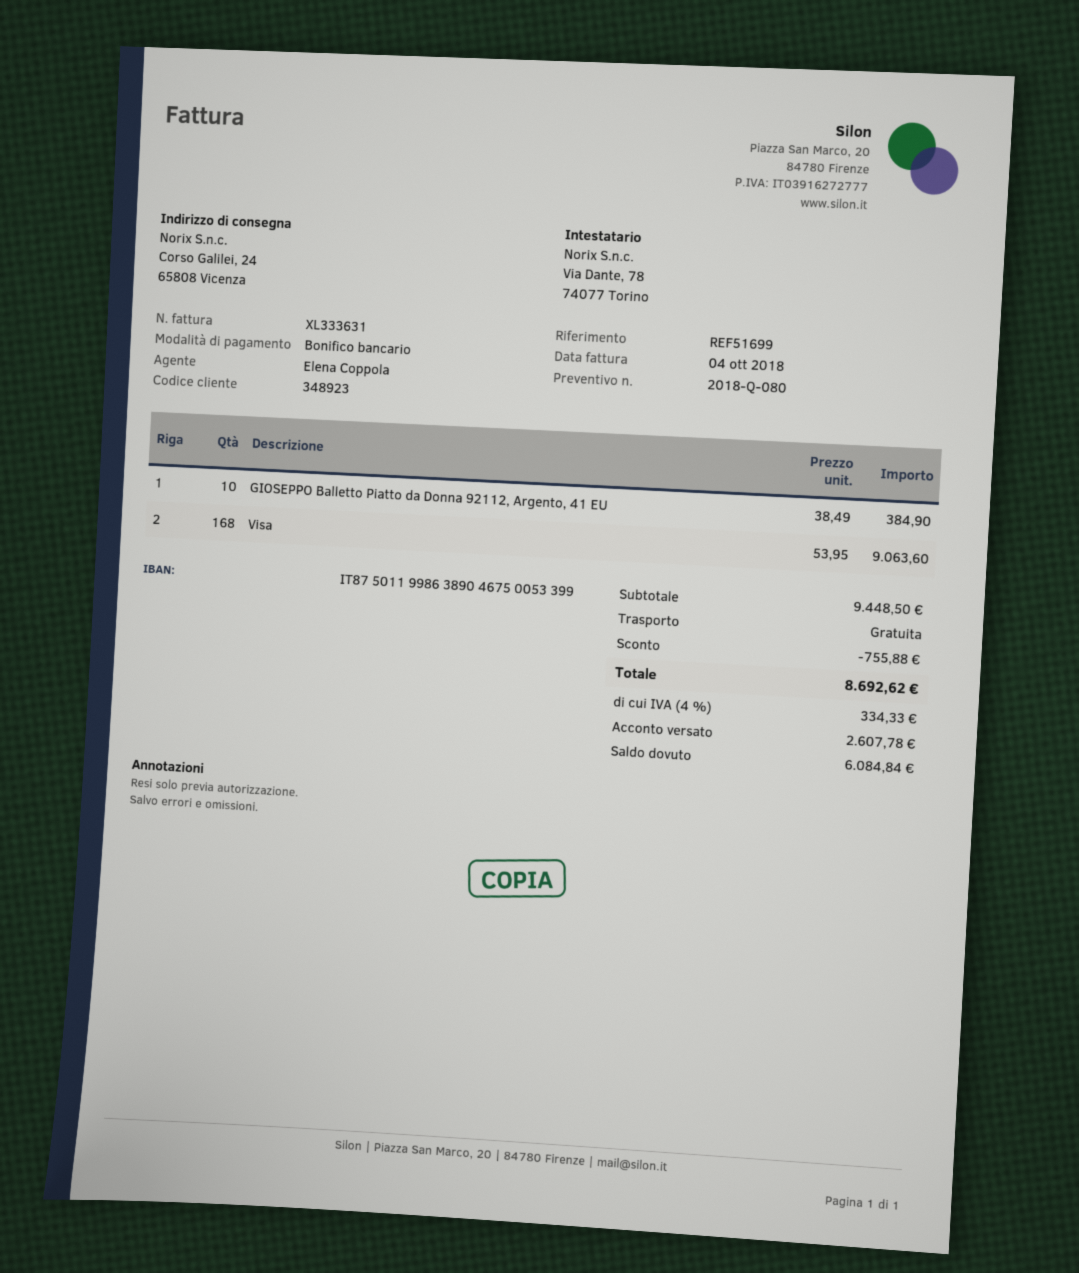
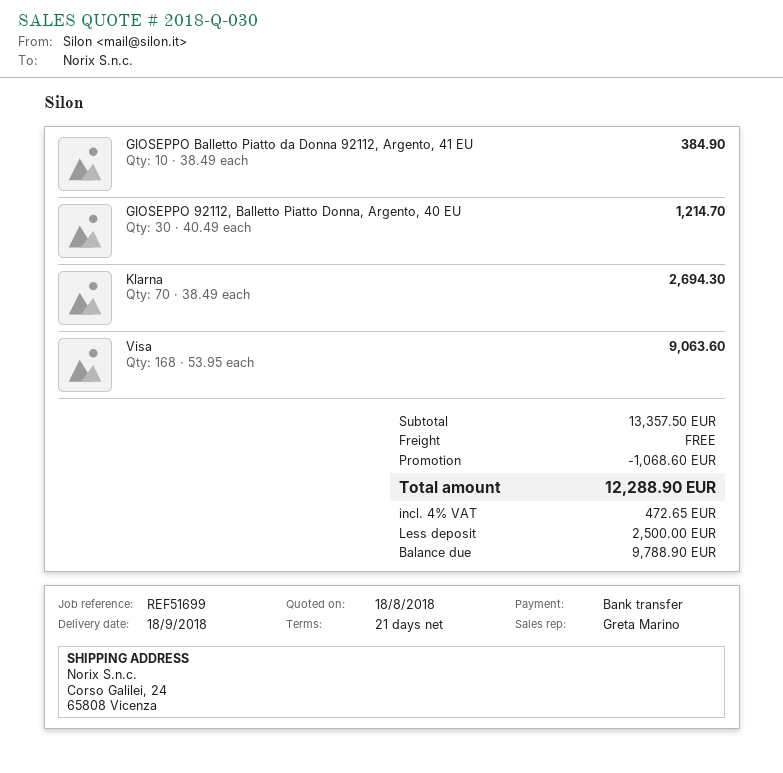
quote number: 2018-Q-080 -> 2018-Q-030
sales rep: Elena Coppola -> Greta Marino
GIOSEPPO 92112, Balletto Piatto Donna, Argento, 40 EU: none -> 30 x 40.49 = 1214.70
Klarna: none -> 70 x 38.49 = 2694.30
subtotal: 9448.50 -> 13357.50
discount: 755.88 -> 1068.60
tax: 4% = 334.33 -> 4% = 472.65
total: 8692.62 -> 12288.90
deposit: 2607.78 -> 2500.00
balance: 6084.84 -> 9788.90

